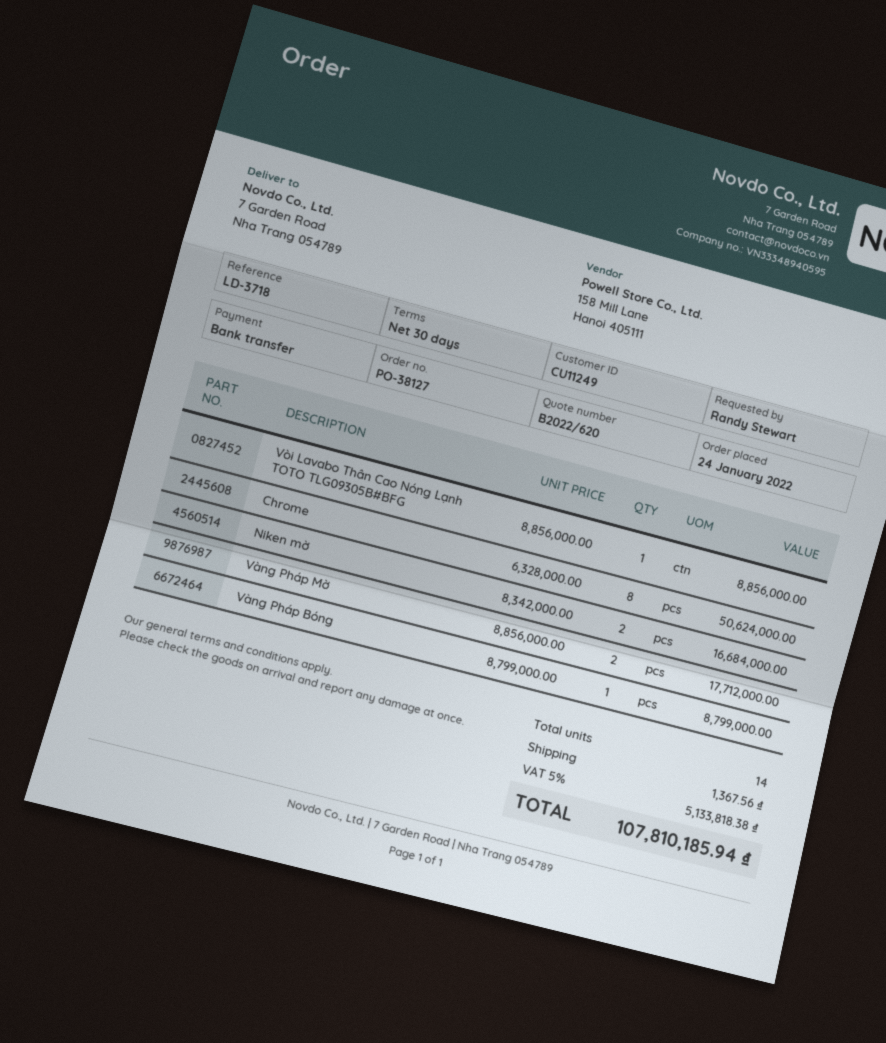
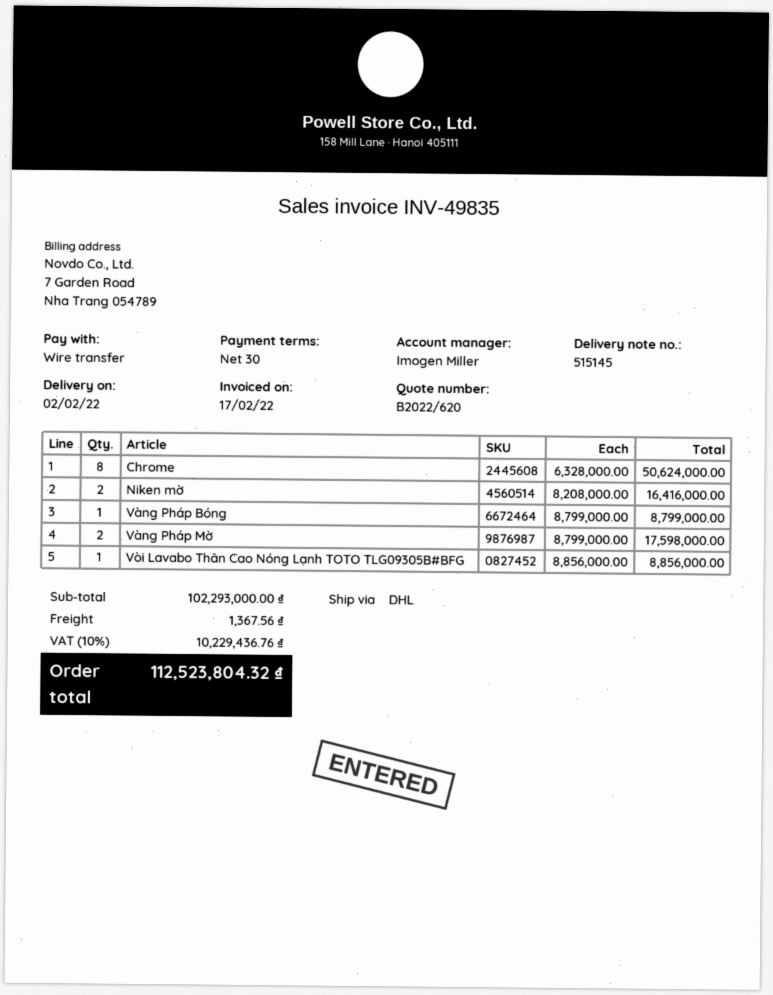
Niken mờ: 2 x 8342000.00 = 16684000.00 -> 2 x 8208000.00 = 16416000.00
Vàng Pháp Mờ: 2 x 8856000.00 = 17712000.00 -> 2 x 8799000.00 = 17598000.00
tax: 5% = 5133818.38 -> 10% = 10229436.76
total: 107810185.94 -> 112523804.32

